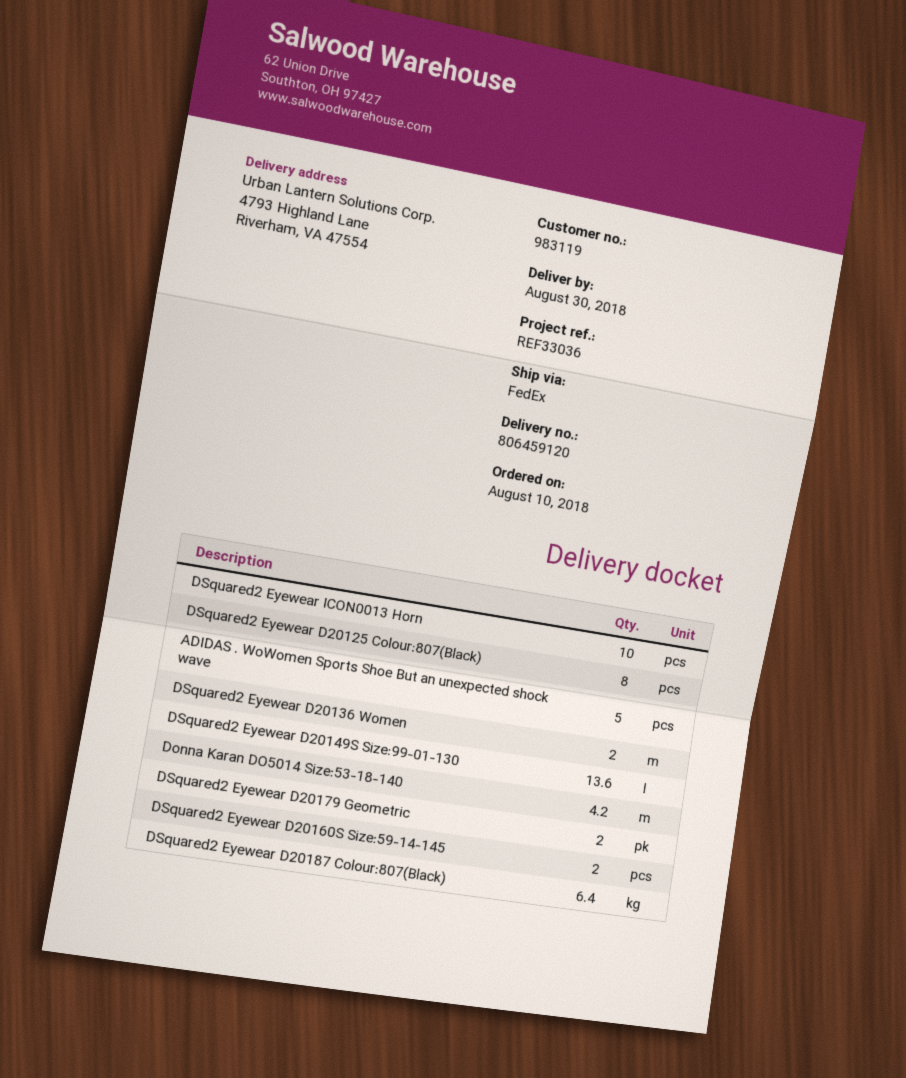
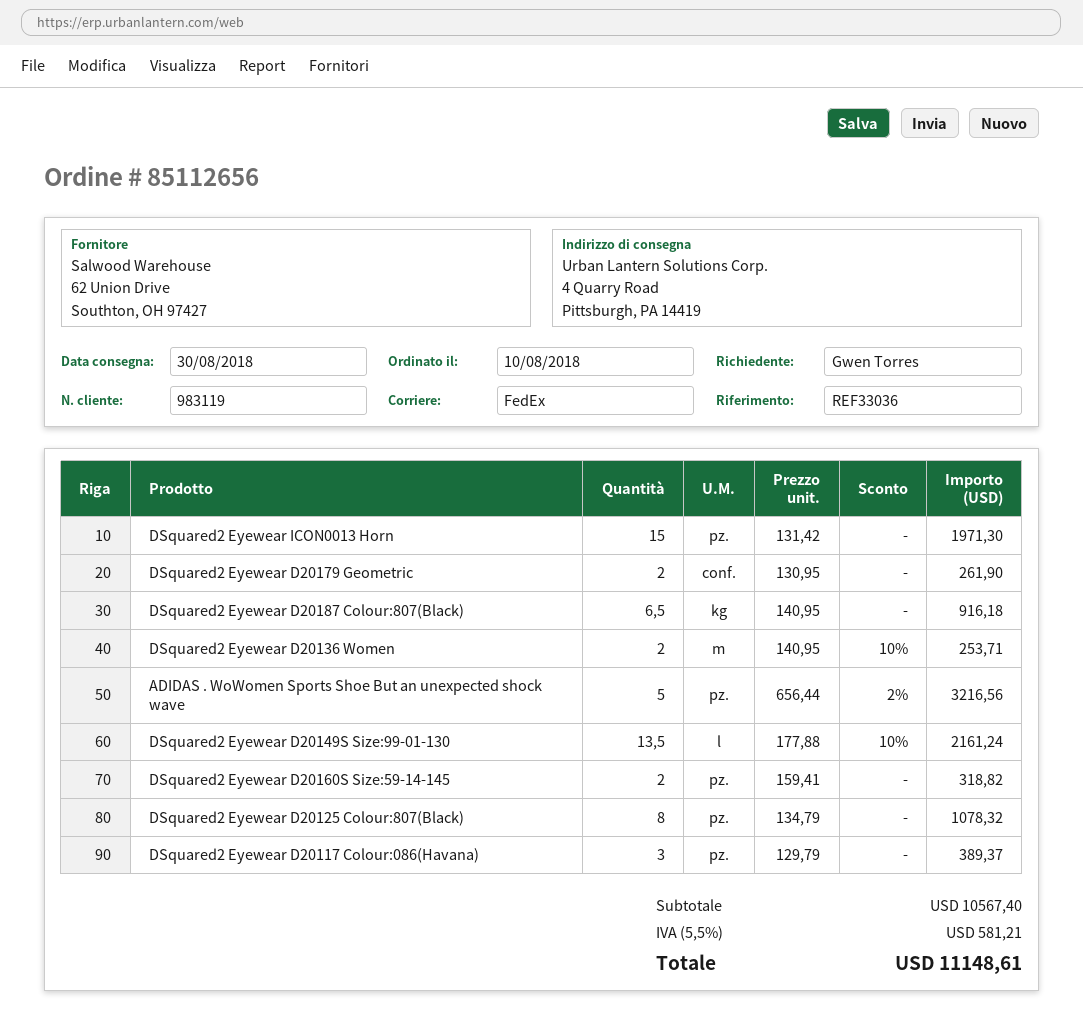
ship to: 4793 Highland Lane, Riverham, VA 47554 -> 4 Quarry Road, Pittsburgh, PA 14419
DSquared2 Eyewear ICON0013 Horn: 10 -> 15
DSquared2 Eyewear D20149S Size:99-01-130: 13.6 -> 13.5
Donna Karan DO5014 Size:53-18-140: 4.2 -> none
DSquared2 Eyewear D20187 Colour:807(Black): 6.4 -> 6.5
DSquared2 Eyewear D20117 Colour:086(Havana): none -> 3

